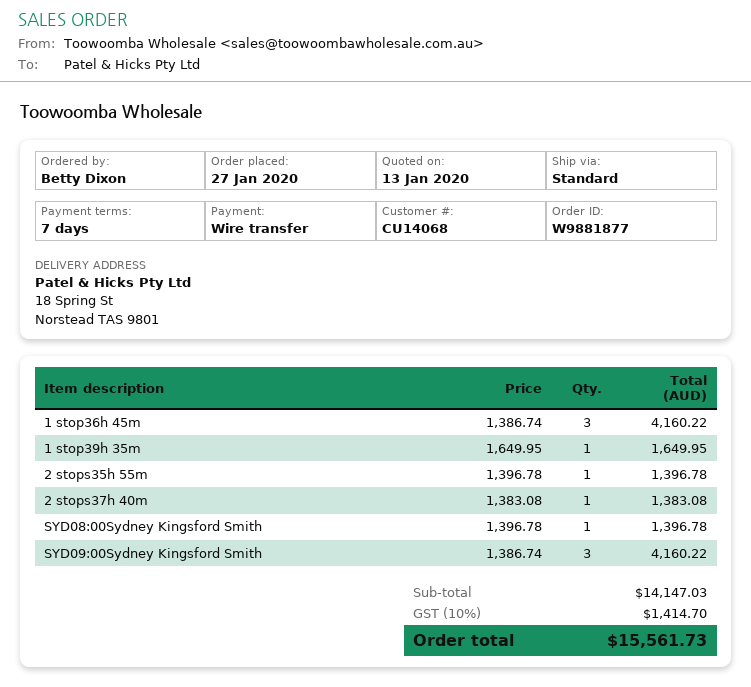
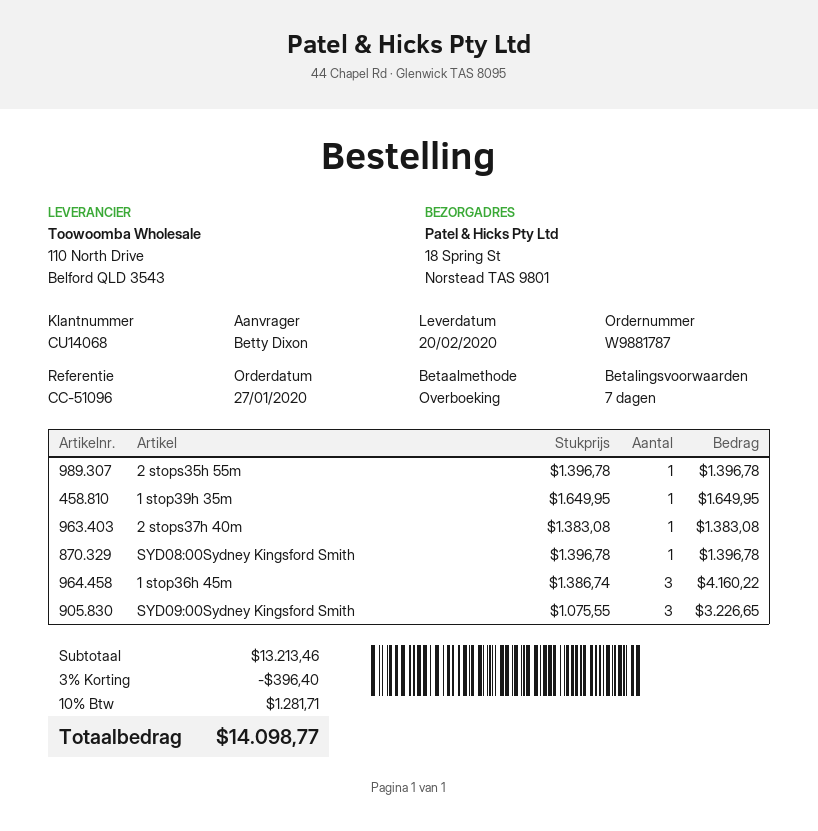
order number: W9881877 -> W9881787
SYD09:00Sydney Kingsford Smith: 3 x 1386.74 = 4160.22 -> 3 x 1075.55 = 3226.65
subtotal: 14147.03 -> 13213.46
discount: none -> 3% = 396.40
tax: 10% = 1414.70 -> 10% = 1281.71
total: 15561.73 -> 14098.77

